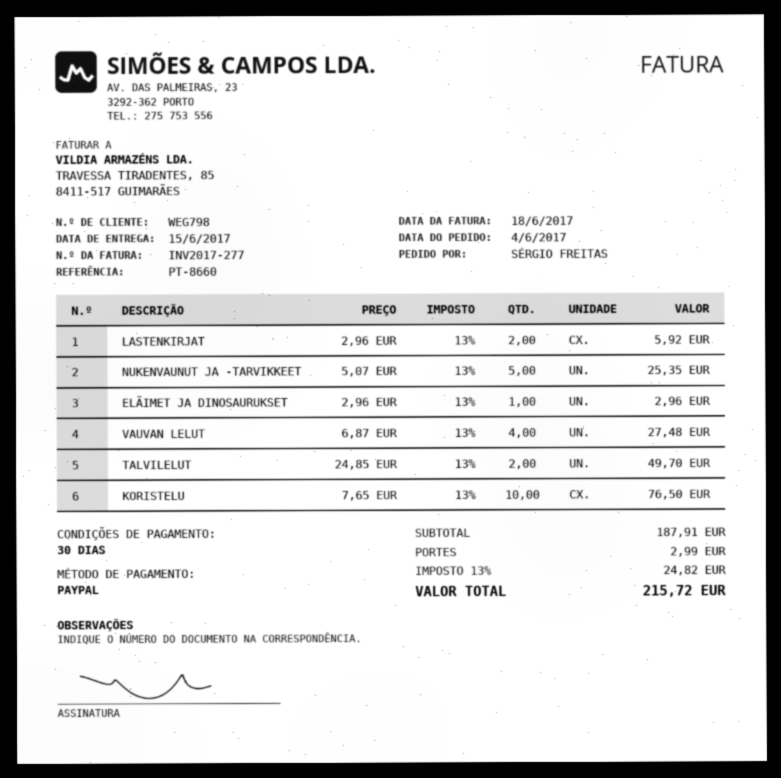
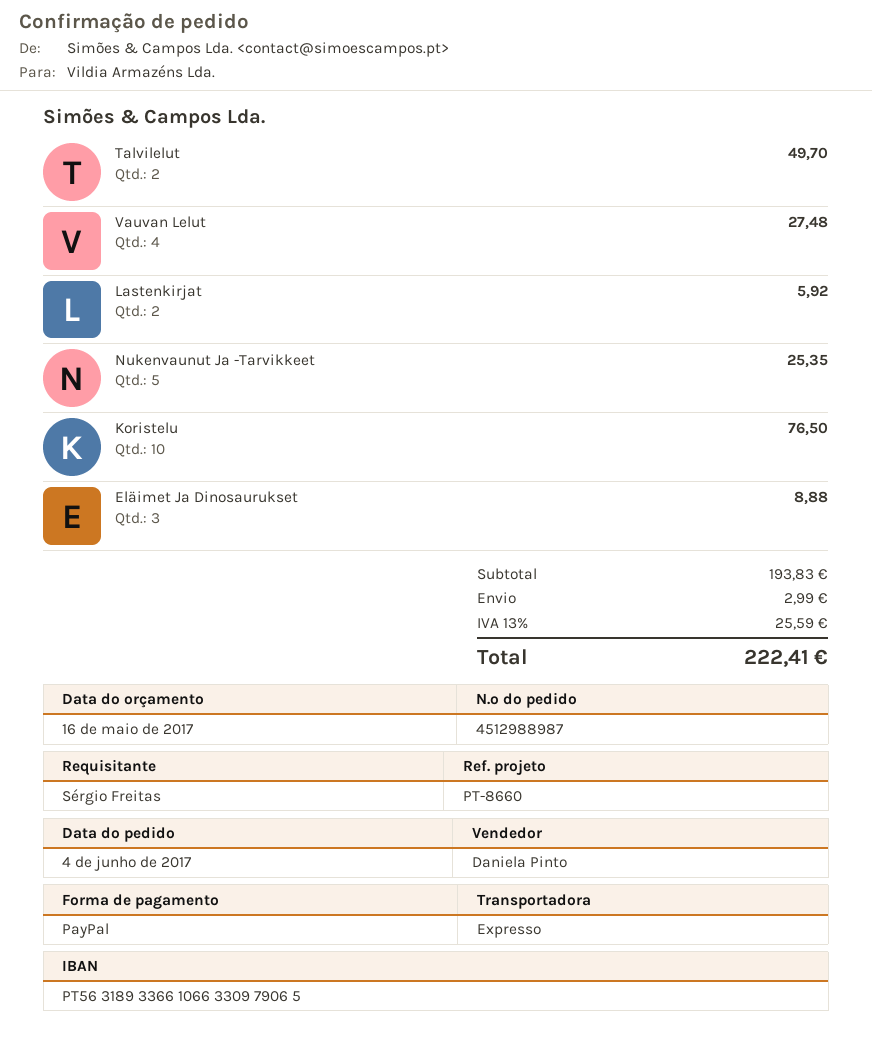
ELÄIMET JA DINOSAURUKSET: 1 for 2.96 -> 3 for 8.88
subtotal: 187.91 -> 193.83
tax: 13% = 24.82 -> 13% = 25.59
total: 215.72 -> 222.41

